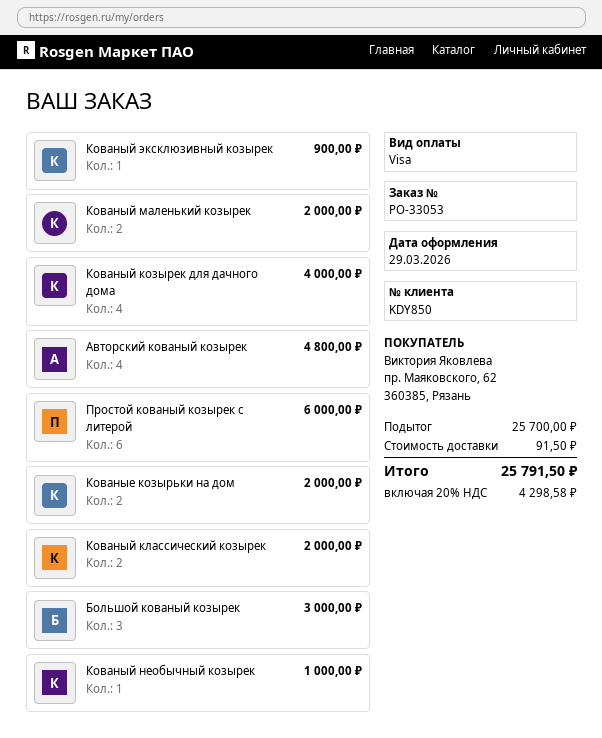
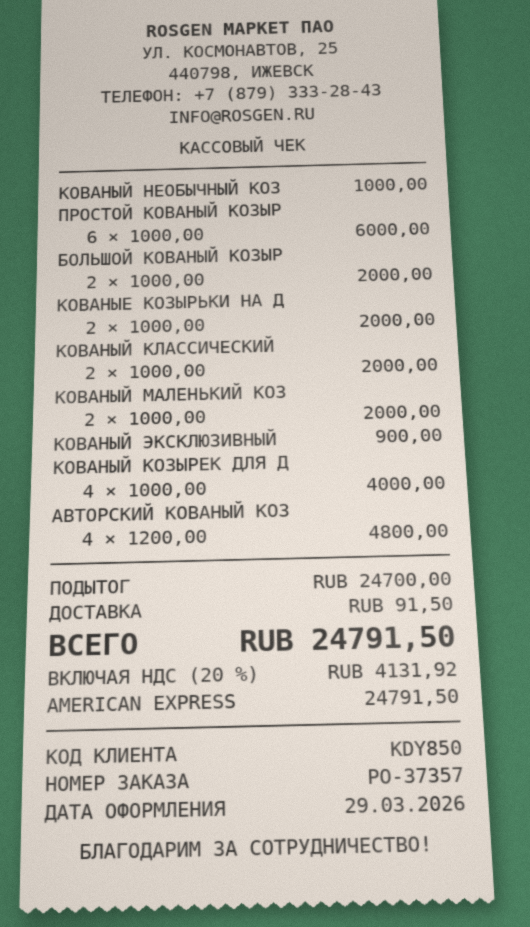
order number: PO-33053 -> PO-37357
payment method: Visa -> American Express
Большой кованый козырек: 3 for 3000.00 -> 2 for 2000.00
subtotal: 25700.00 -> 24700.00
tax: 20% = 4298.58 -> 20% = 4131.92
total: 25791.50 -> 24791.50

